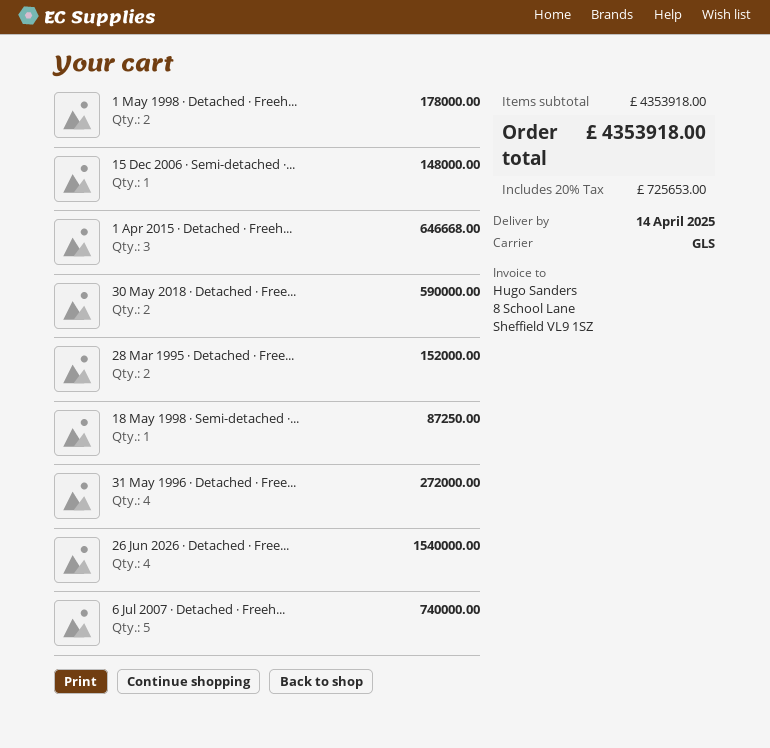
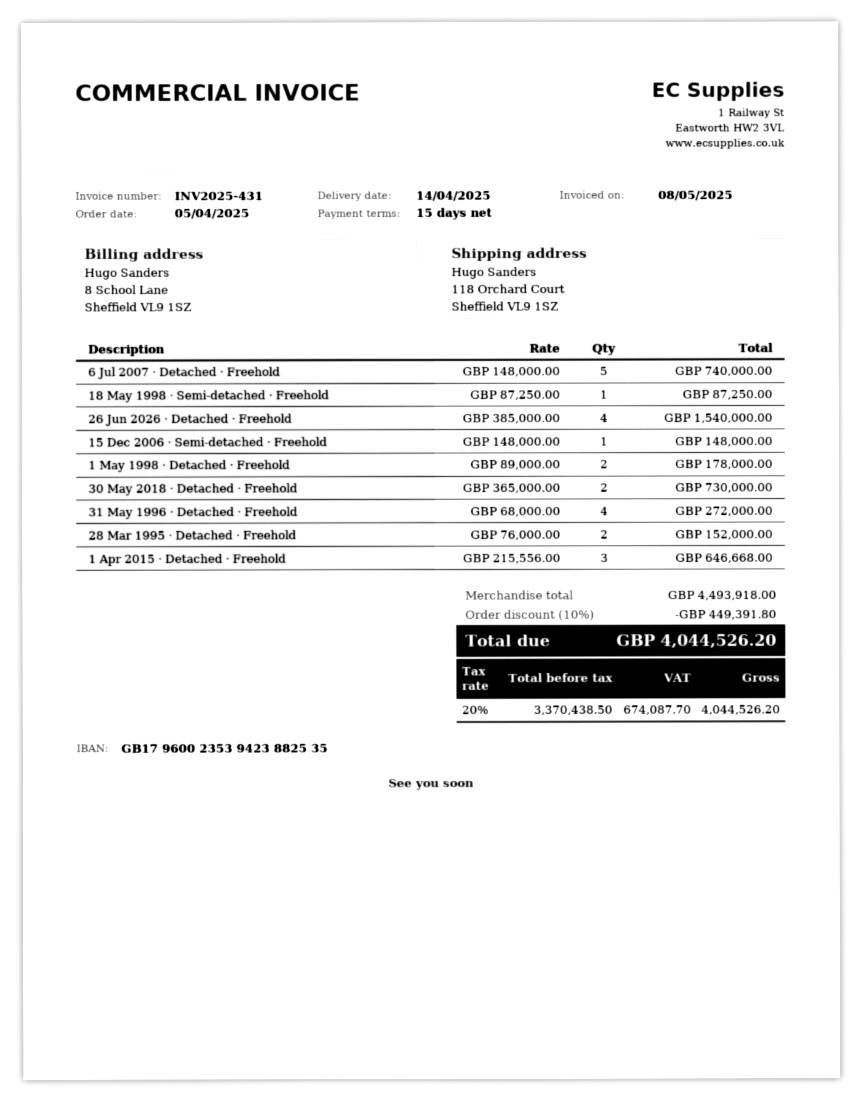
30 May 2018 · Detached · Free...: 2 for 590000.00 -> 2 for 730000.00
subtotal: 4353918.00 -> 4493918.00
discount: none -> 10% = 449391.80
tax: 20% = 725653.00 -> 20% = 674087.70
total: 4353918.00 -> 4044526.20

